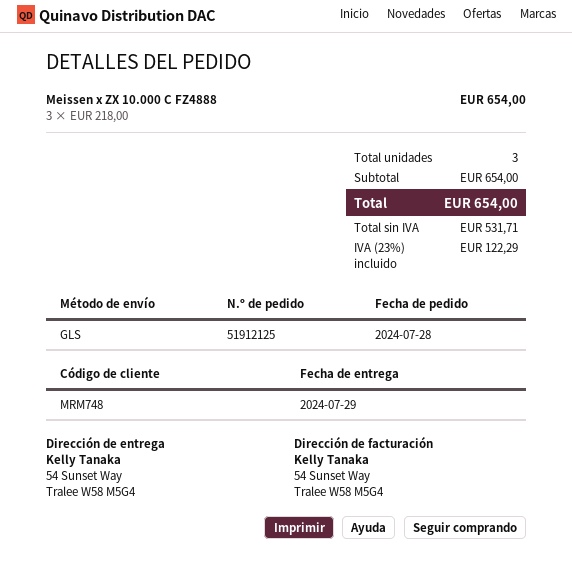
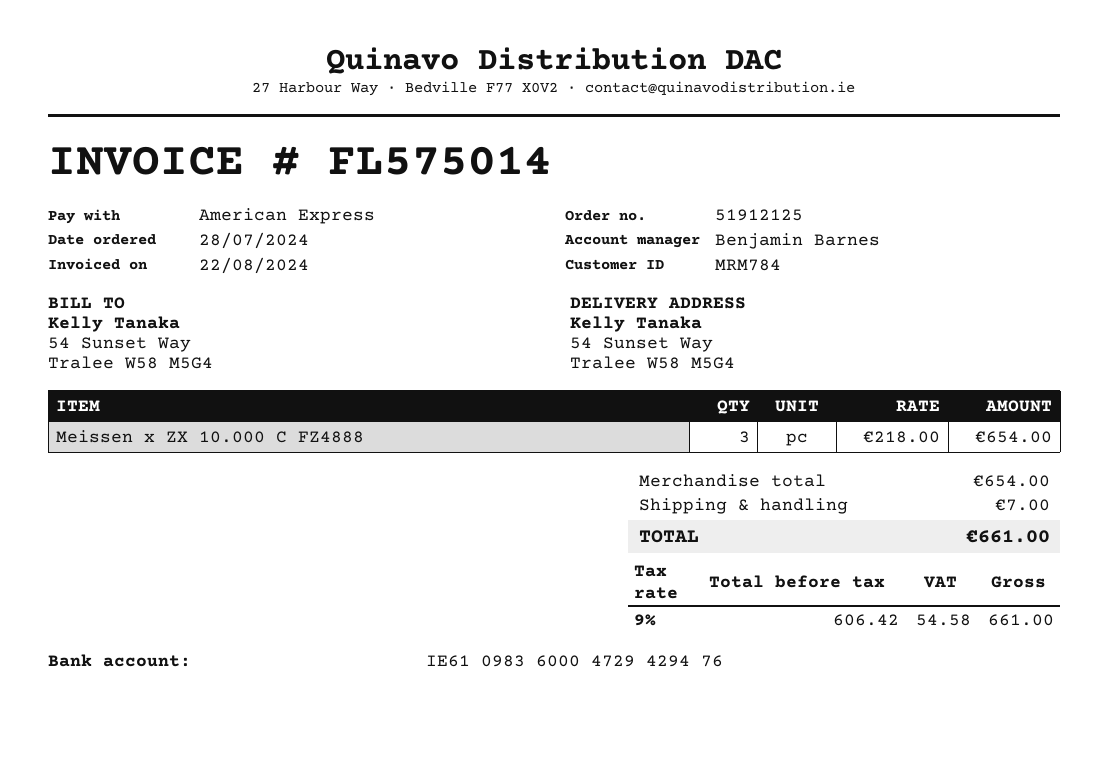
customer number: MRM748 -> MRM784
shipping: none -> 7.00
net: 531.71 -> 606.42
tax: 23% = 122.29 -> 9% = 54.58
total: 654.00 -> 661.00

